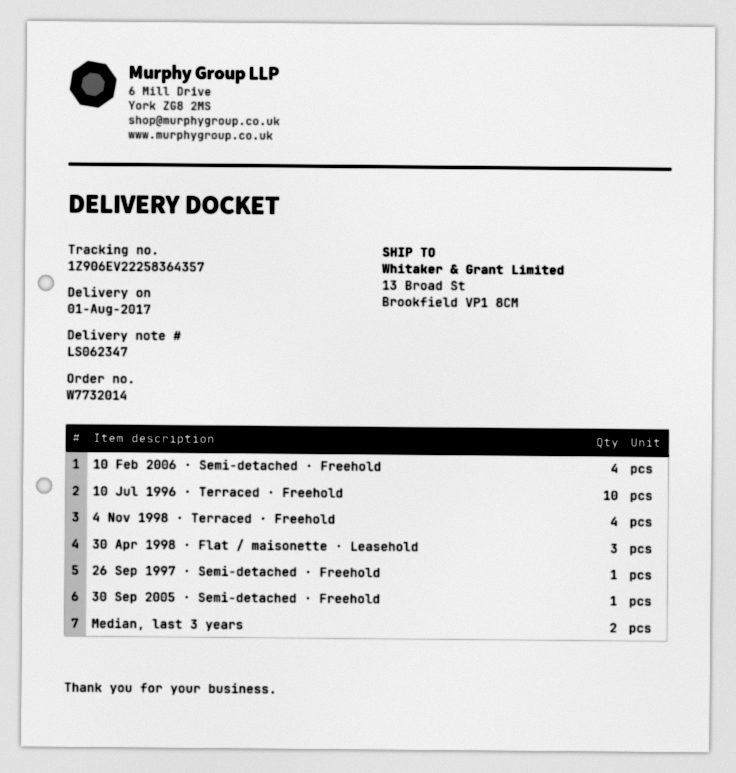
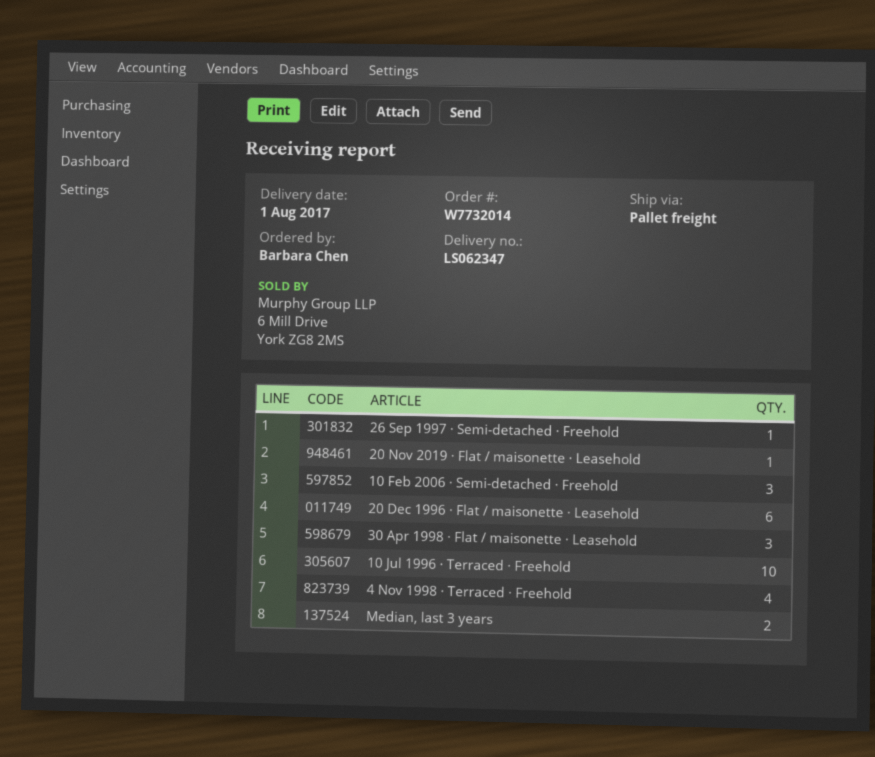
10 Feb 2006 · Semi-detached · Freehold: 4 -> 3
30 Sep 2005 · Semi-detached · Freehold: 1 -> none
20 Nov 2019 · Flat / maisonette · Leasehold: none -> 1
20 Dec 1996 · Flat / maisonette · Leasehold: none -> 6

